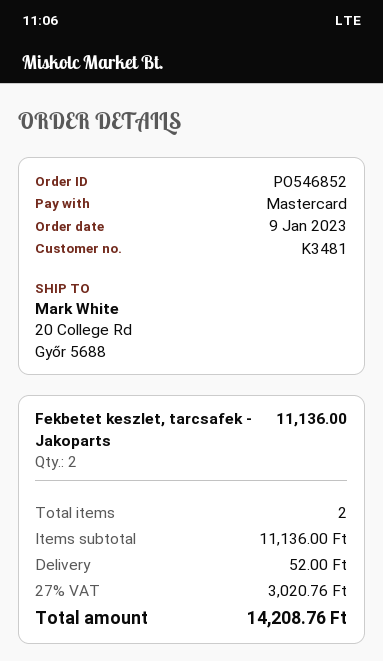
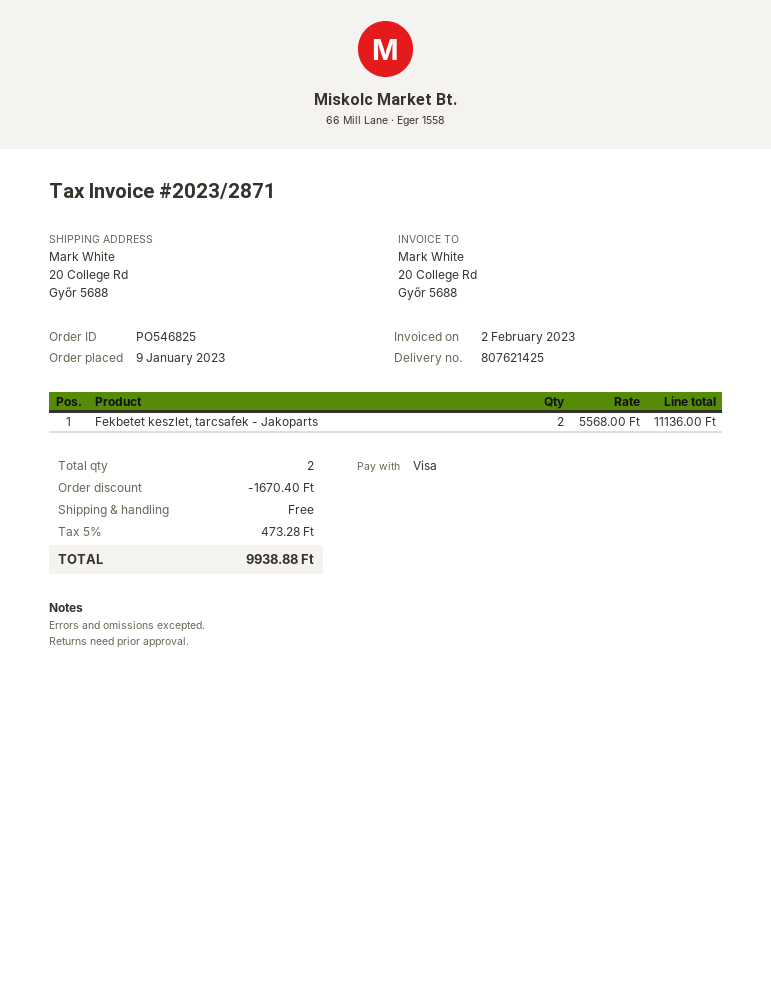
order number: PO546852 -> PO546825
payment method: Mastercard -> Visa
discount: none -> 1670.40
shipping: 52.00 -> 0.00
tax: 27% = 3020.76 -> 5% = 473.28
total: 14208.76 -> 9938.88

